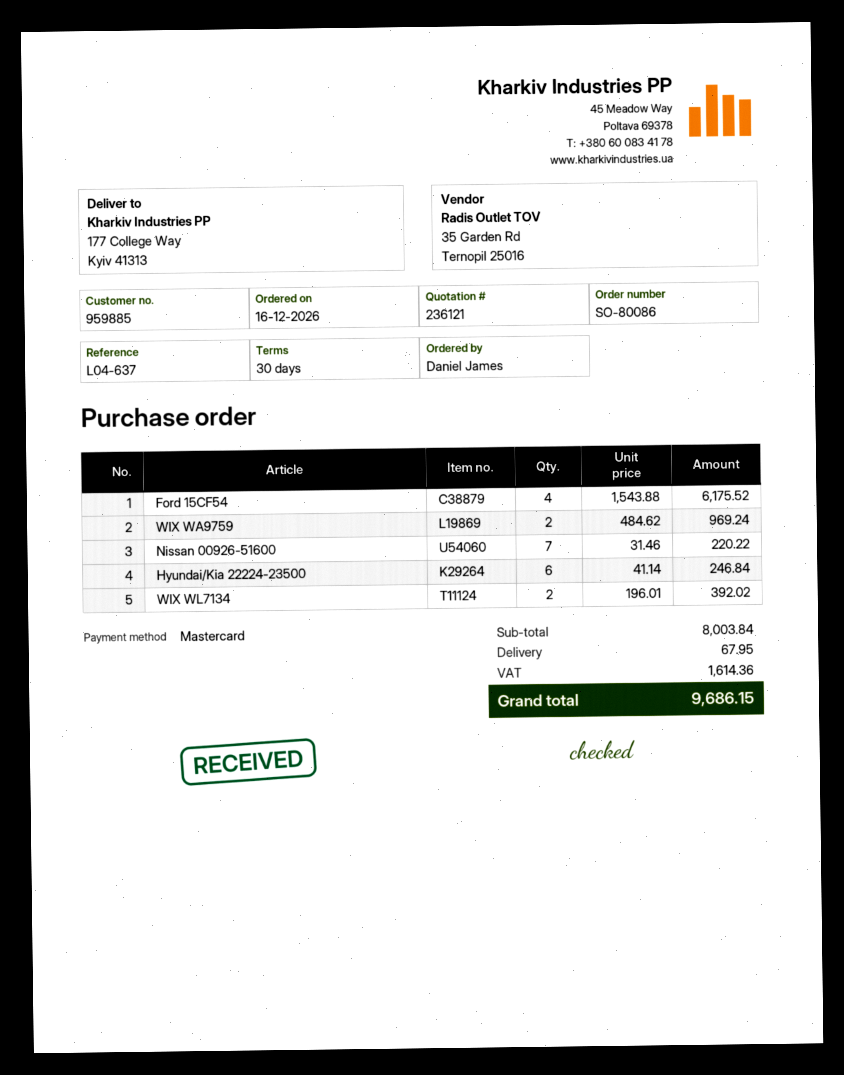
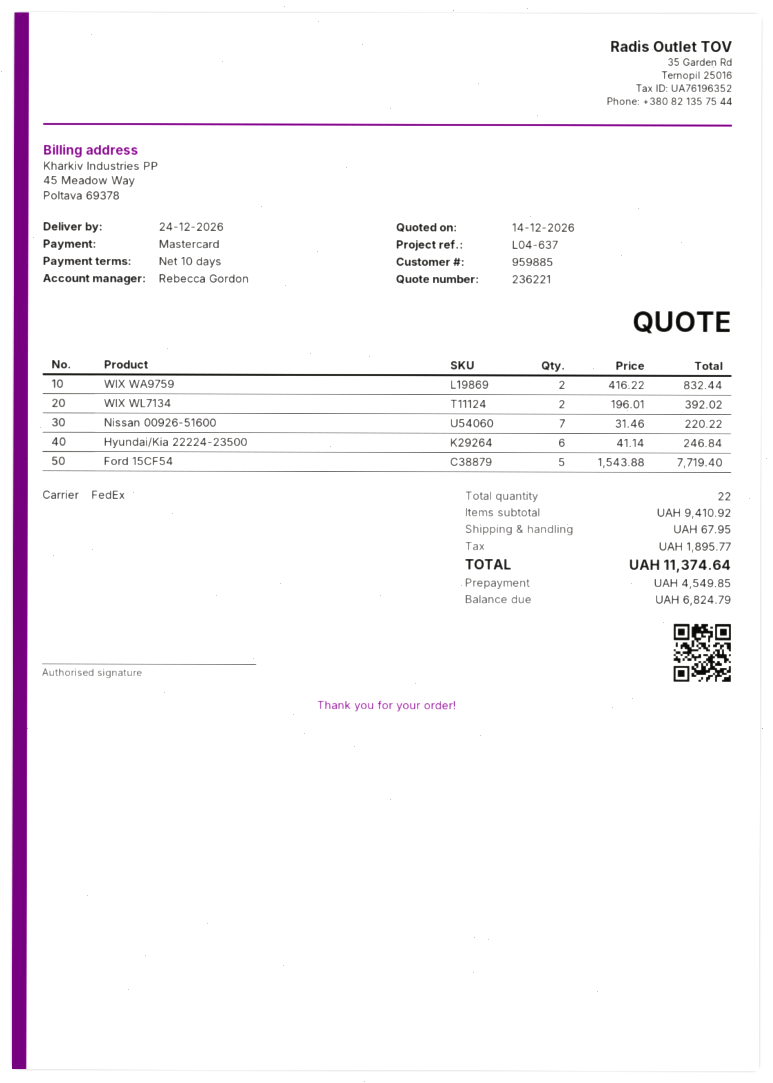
quote number: 236121 -> 236221
payment terms: 30 days -> 10 days
Ford 15CF54: 4 x 1543.88 = 6175.52 -> 5 x 1543.88 = 7719.40
WIX WA9759: 2 x 484.62 = 969.24 -> 2 x 416.22 = 832.44
subtotal: 8003.84 -> 9410.92
tax: 1614.36 -> 1895.77
total: 9686.15 -> 11374.64

